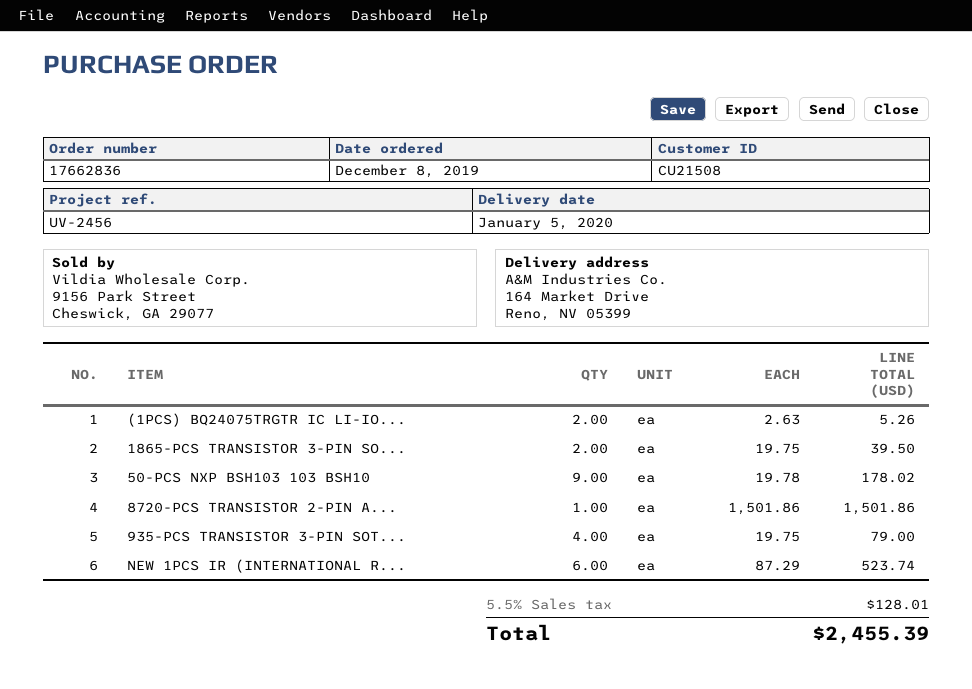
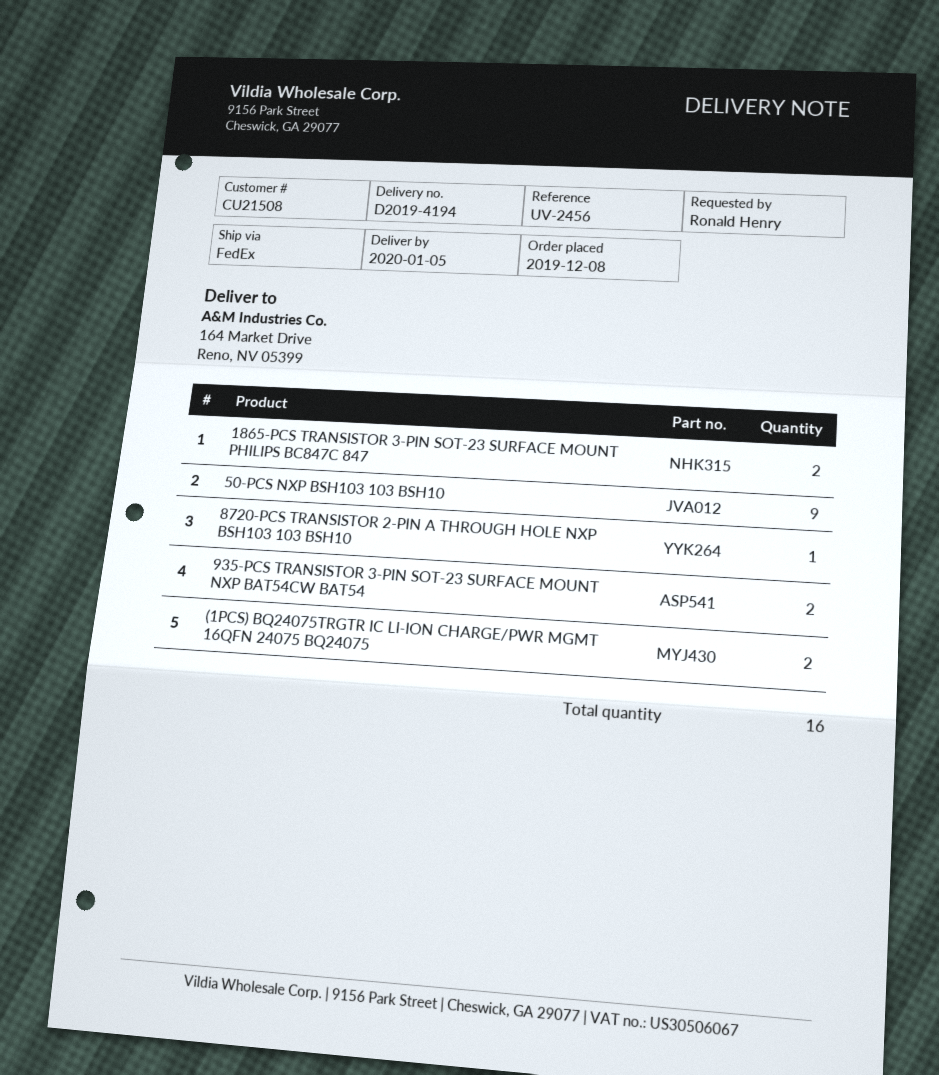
935-PCS TRANSISTOR 3-PIN SOT...: 4 -> 2
NEW 1PCS IR (INTERNATIONAL R...: 6 -> none

